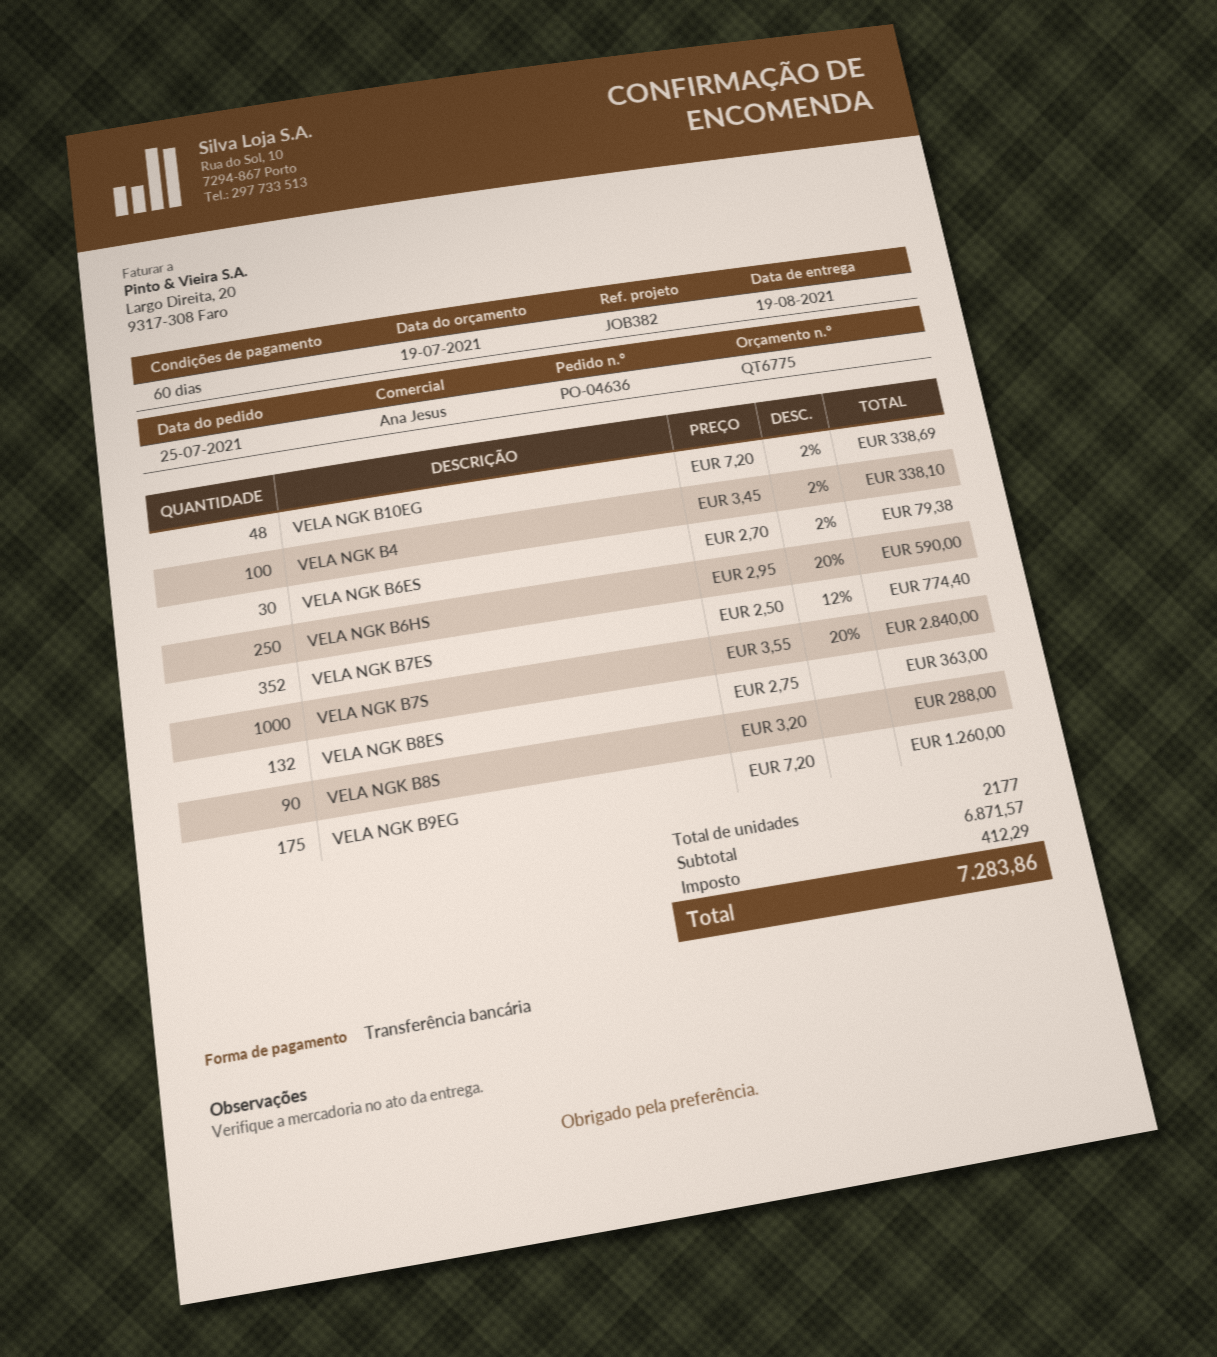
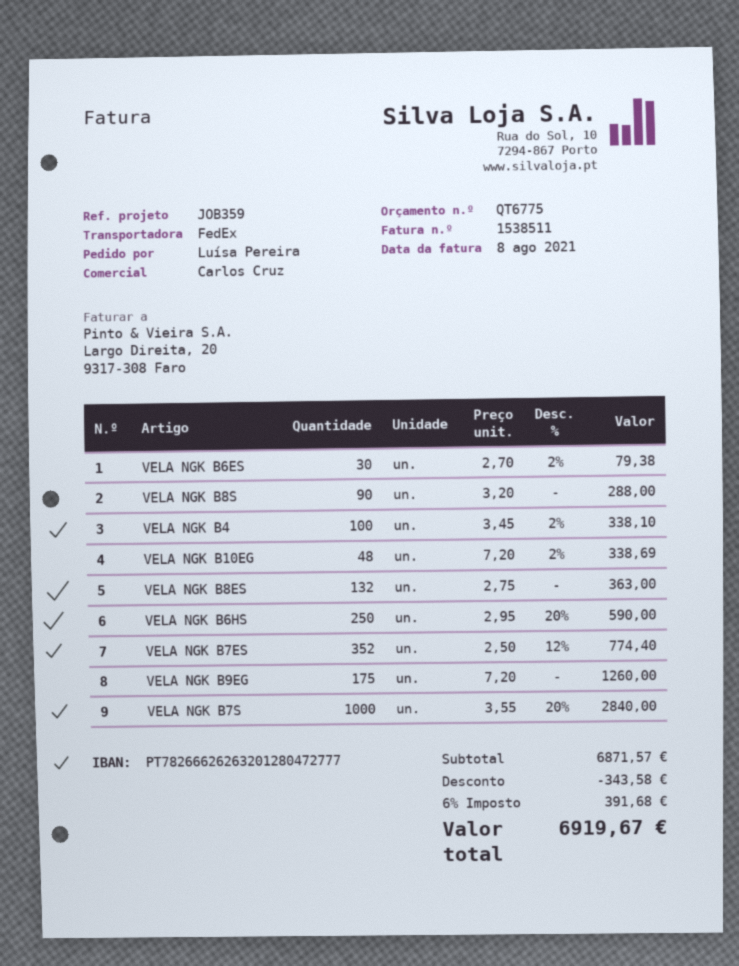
reference: JOB382 -> JOB359
sales rep: Ana Jesus -> Carlos Cruz
discount: none -> 343.58
tax: 412.29 -> 391.68
total: 7283.86 -> 6919.67

